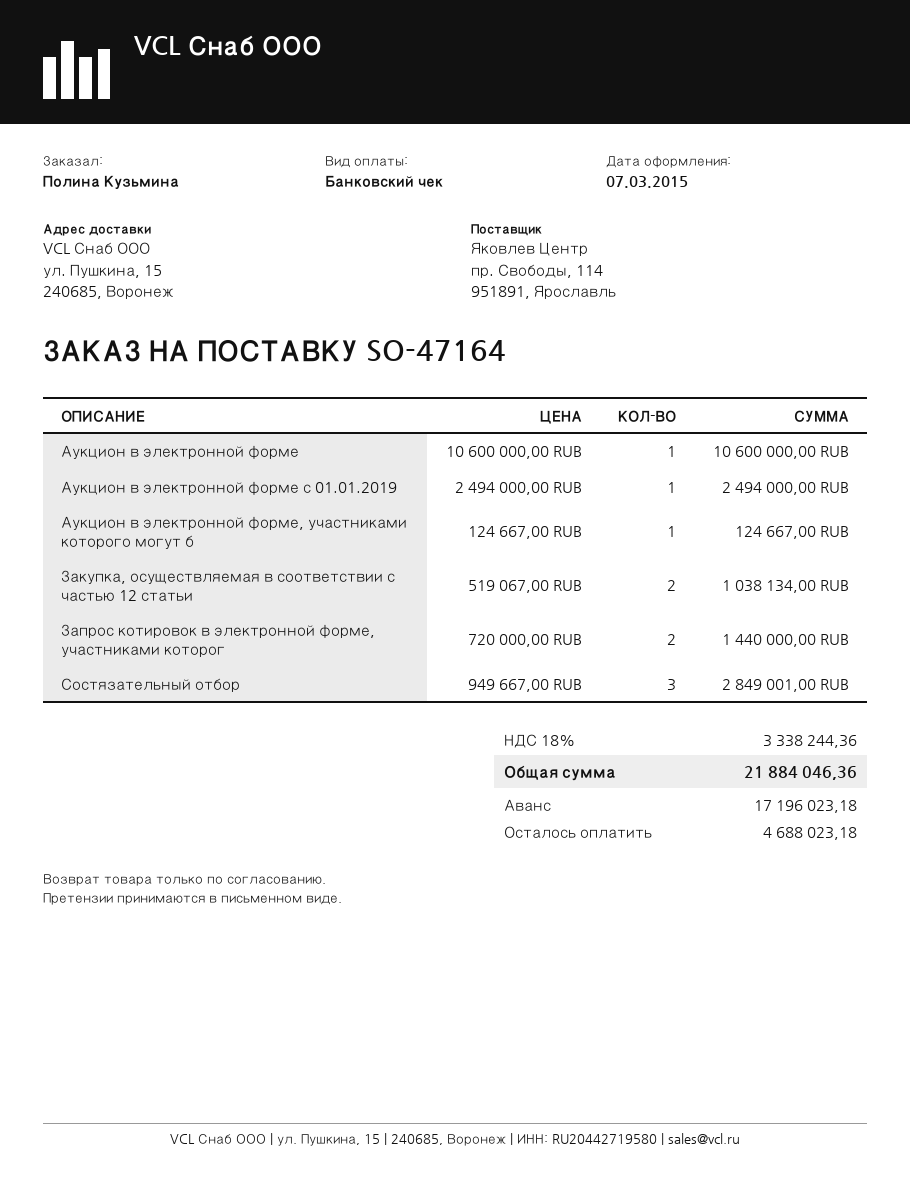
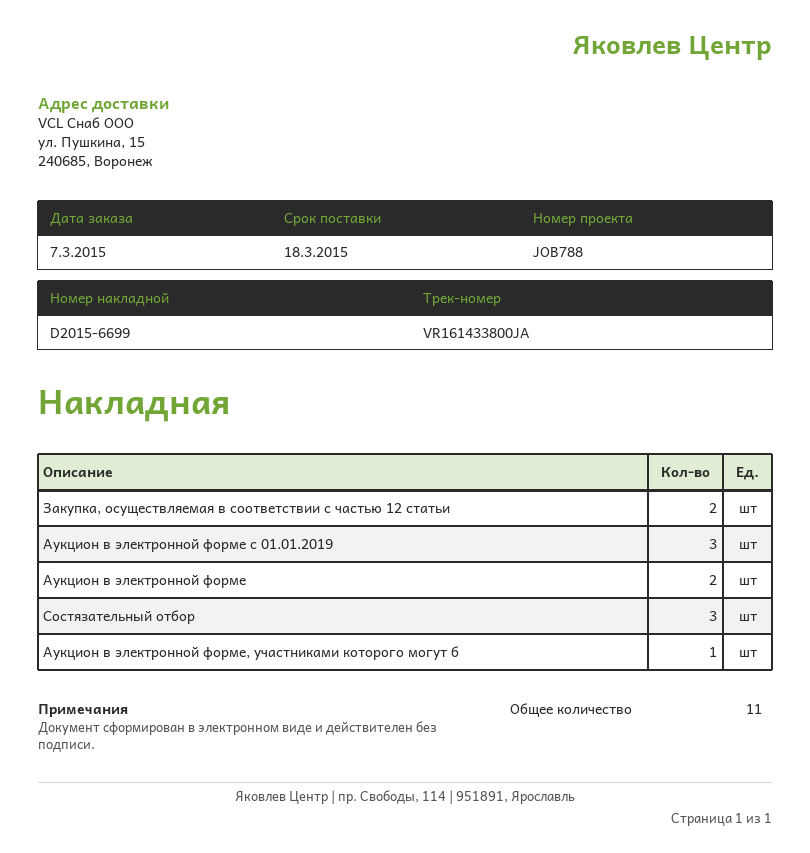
Аукцион в электронной форме: 1 -> 2
Аукцион в электронной форме с 01.01.2019: 1 -> 3
Запрос котировок в электронной форме, участниками которог: 2 -> none

